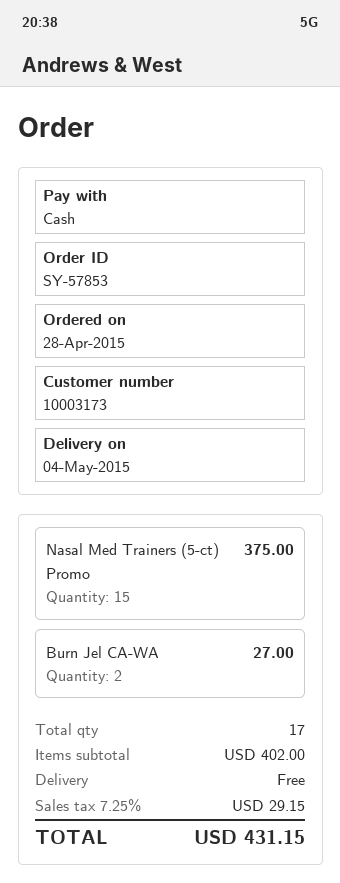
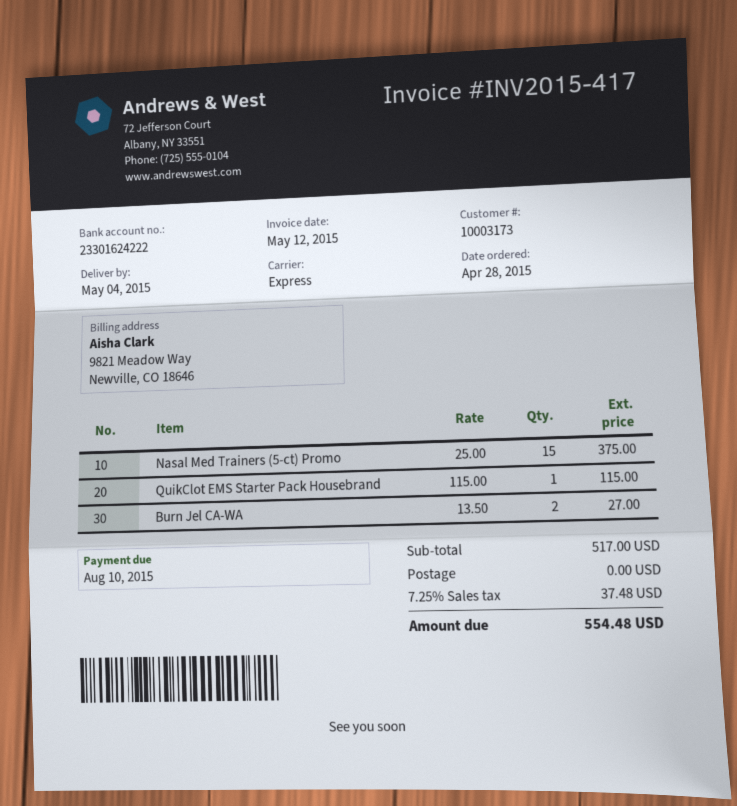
QuikClot EMS Starter Pack Housebrand: none -> 1 for 115.00
subtotal: 402.00 -> 517.00
tax: 7.25% = 29.15 -> 7.25% = 37.48
total: 431.15 -> 554.48

